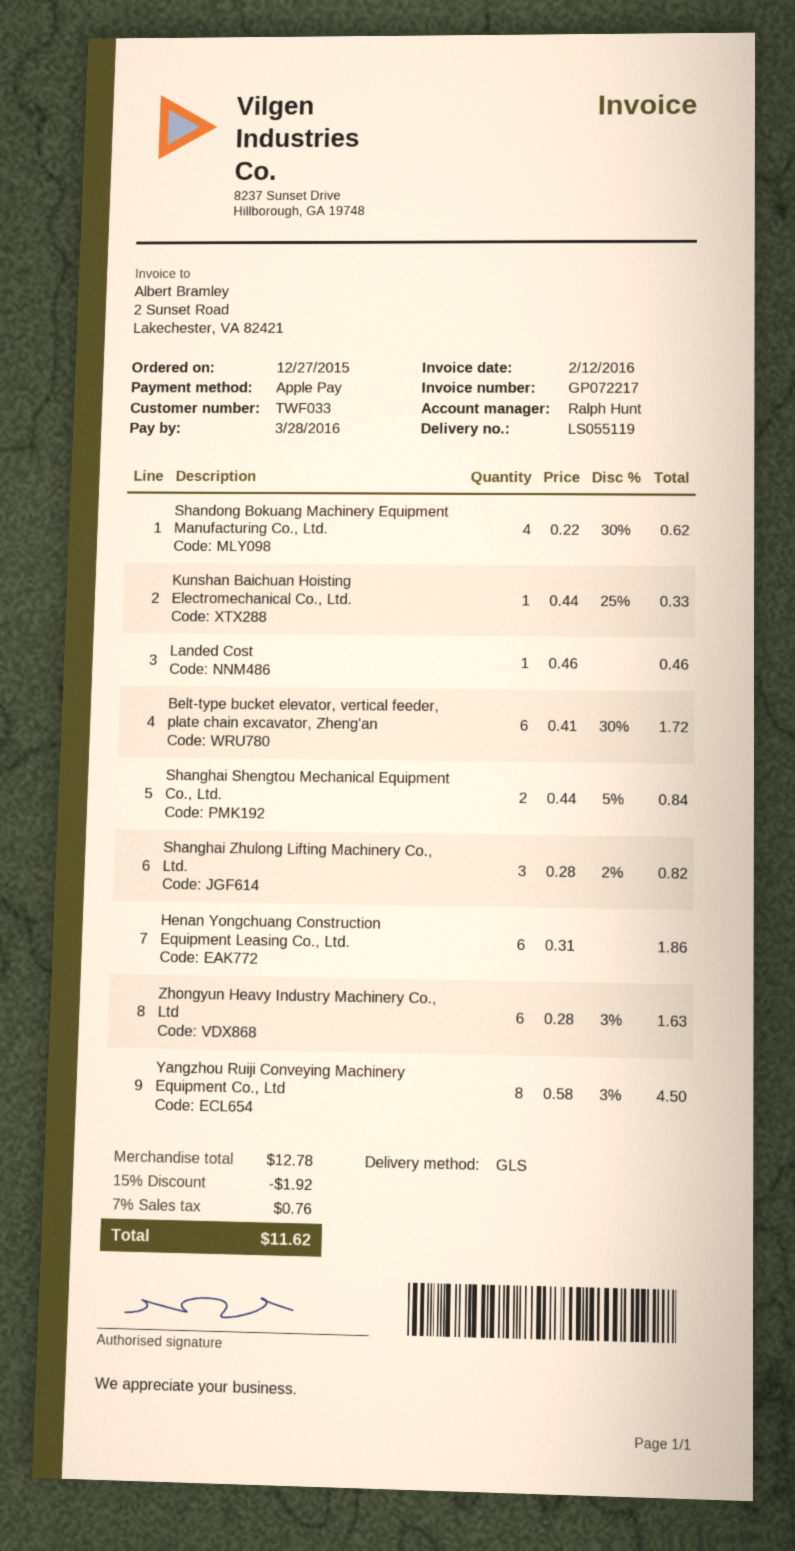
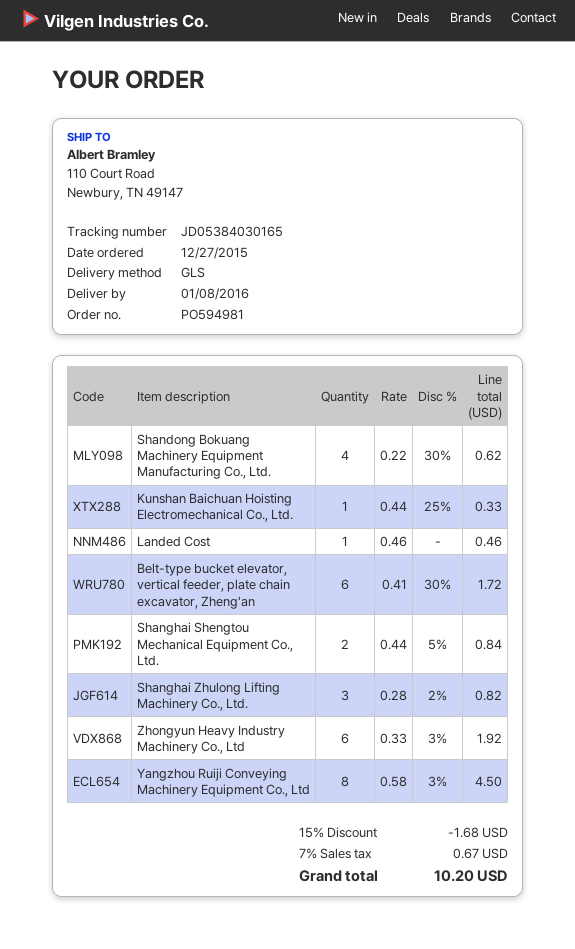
Henan Yongchuang Construction Equipment Leasing Co., Ltd.: 6 x 0.31 = 1.86 -> none
Zhongyun Heavy Industry Machinery Co., Ltd: 6 x 0.28 - 3% = 1.63 -> 6 x 0.33 - 3% = 1.92
discount: 15% = 1.92 -> 15% = 1.68
tax: 7% = 0.76 -> 7% = 0.67
total: 11.62 -> 10.20

